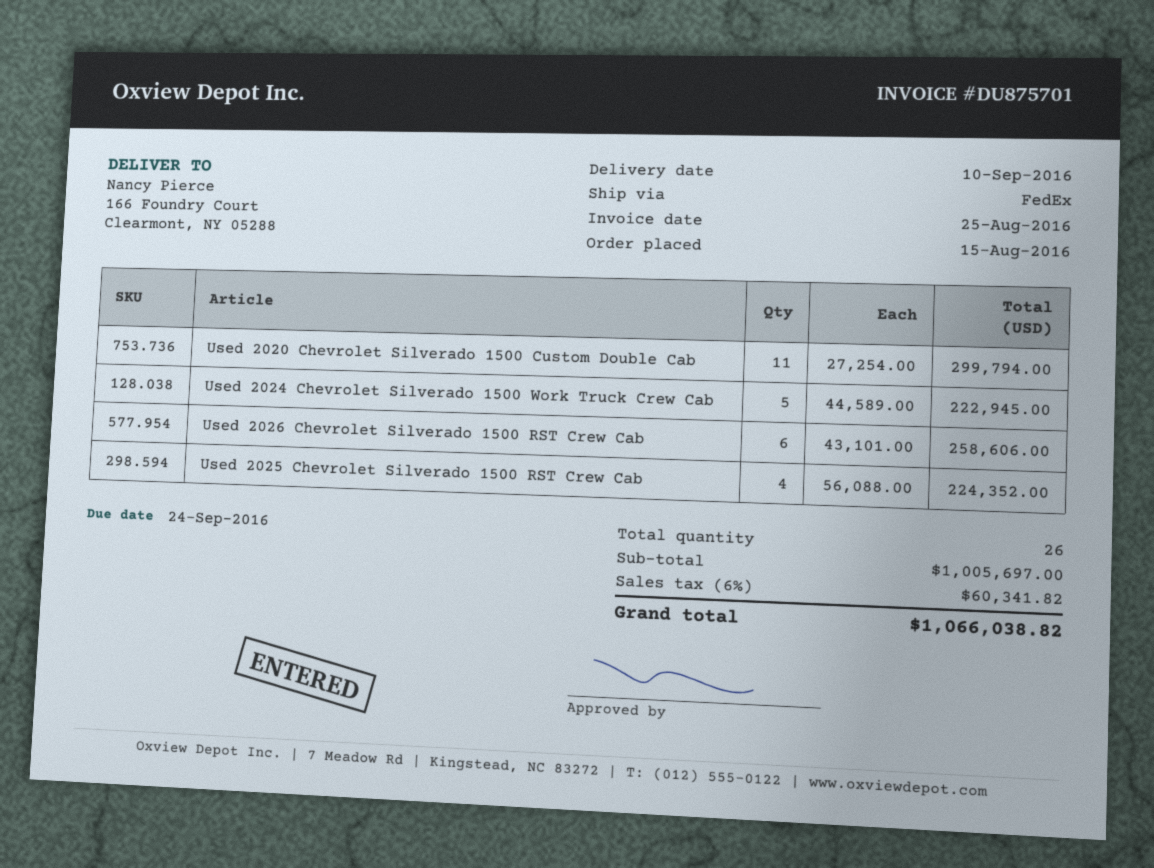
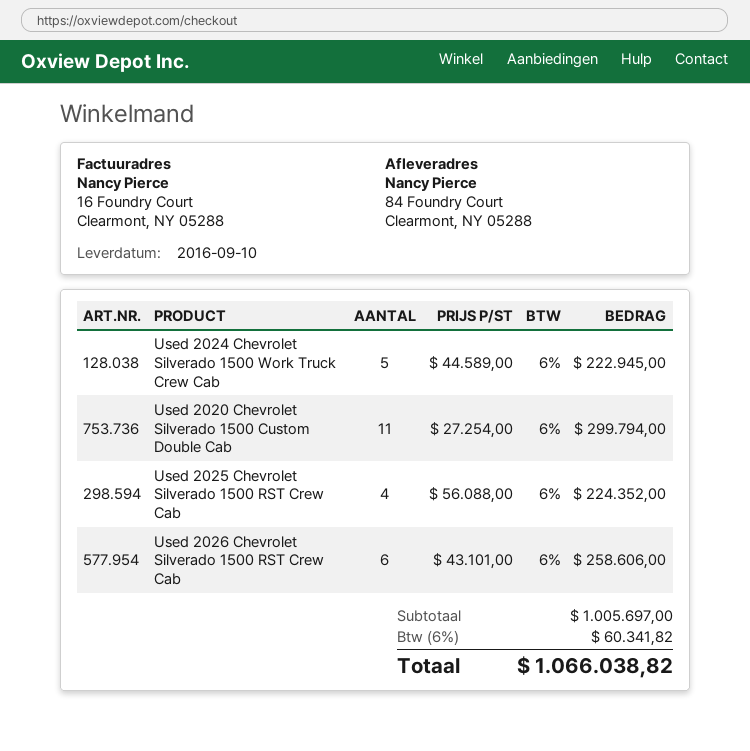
ship to: 166 Foundry Court, Clearmont, NY 05288 -> 84 Foundry Court, Clearmont, NY 05288

